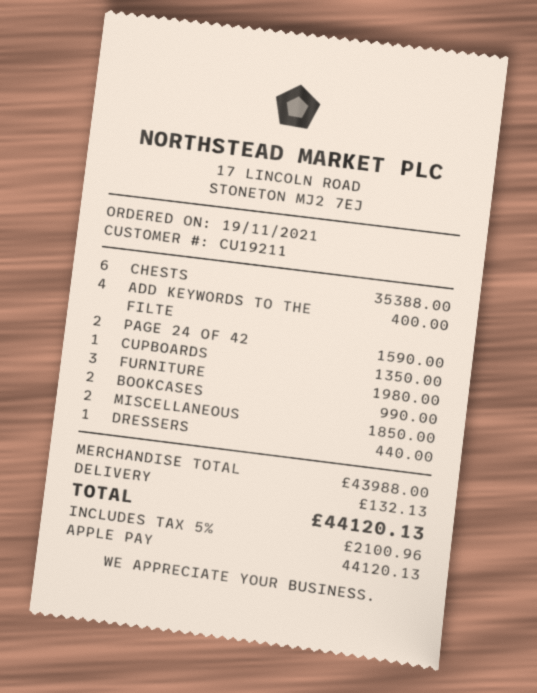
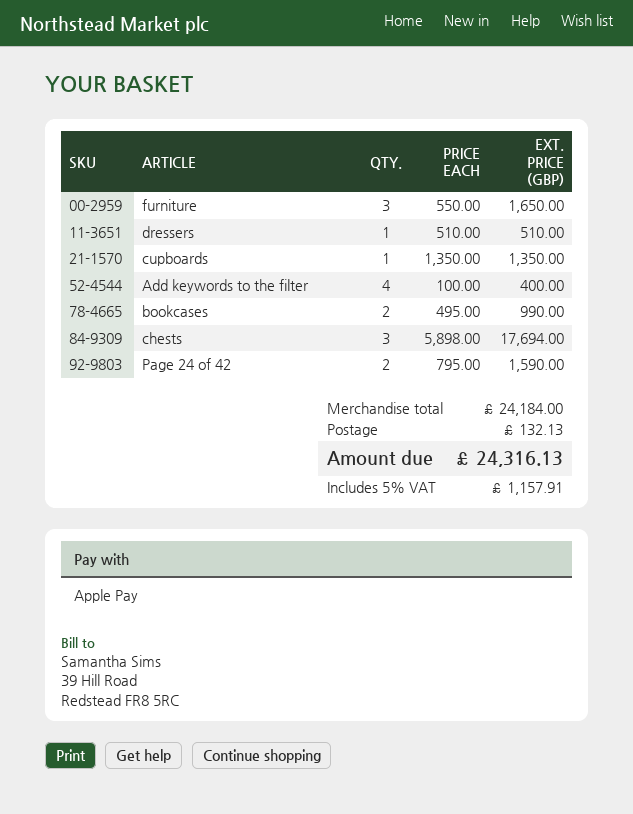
CHESTS: 6 for 35388.00 -> 3 for 17694.00
FURNITURE: 3 for 1980.00 -> 3 for 1650.00
MISCELLANEOUS: 2 for 1850.00 -> none
DRESSERS: 1 for 440.00 -> 1 for 510.00
subtotal: 43988.00 -> 24184.00
tax: 5% = 2100.96 -> 5% = 1157.91
total: 44120.13 -> 24316.13

